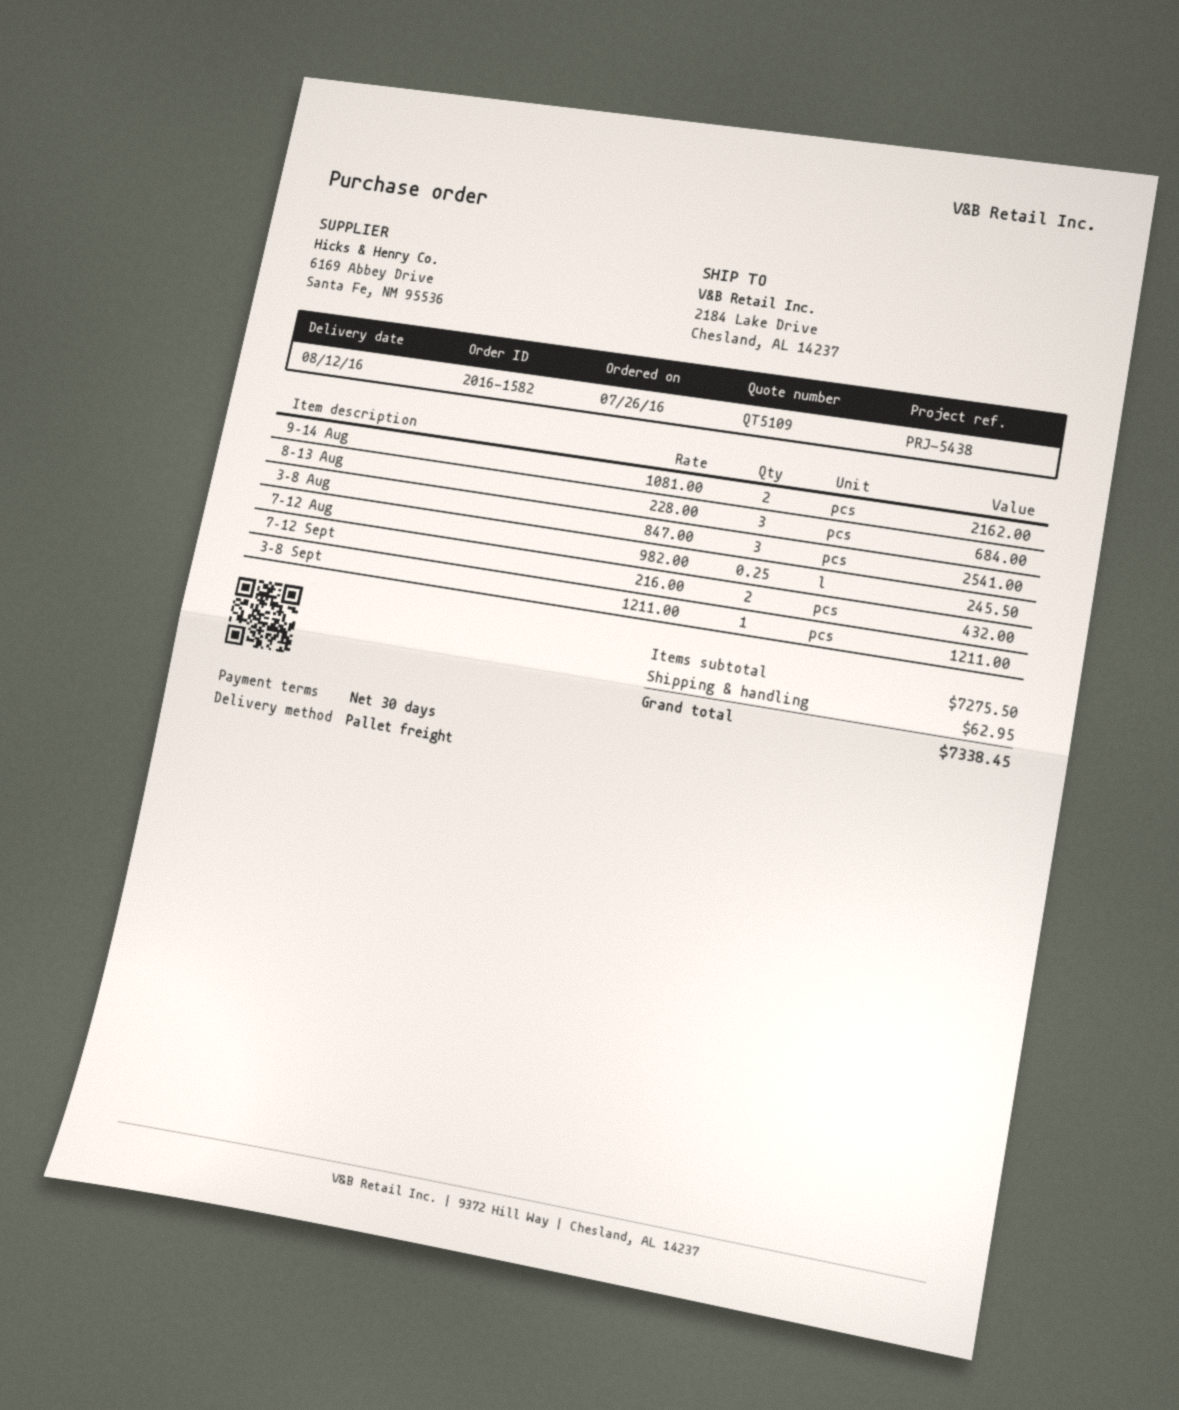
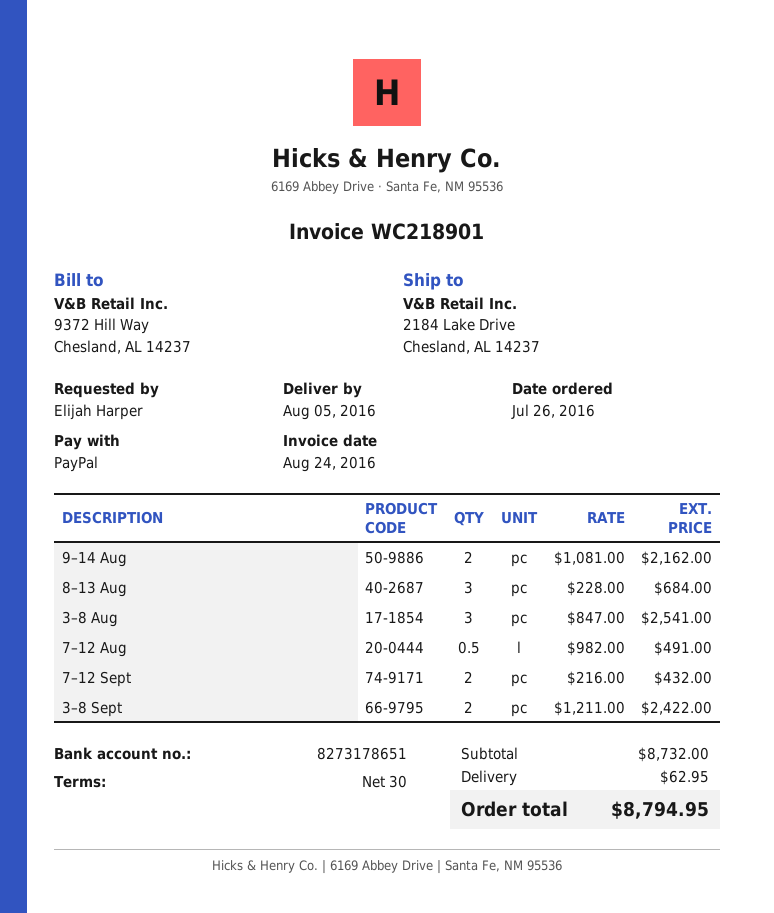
delivery date: 2016-08-12 -> 2016-08-05
7–12 Aug: 0.25 x 982.00 = 245.50 -> 0.5 x 982.00 = 491.00
3–8 Sept: 1 x 1211.00 = 1211.00 -> 2 x 1211.00 = 2422.00
subtotal: 7275.50 -> 8732.00
total: 7338.45 -> 8794.95

